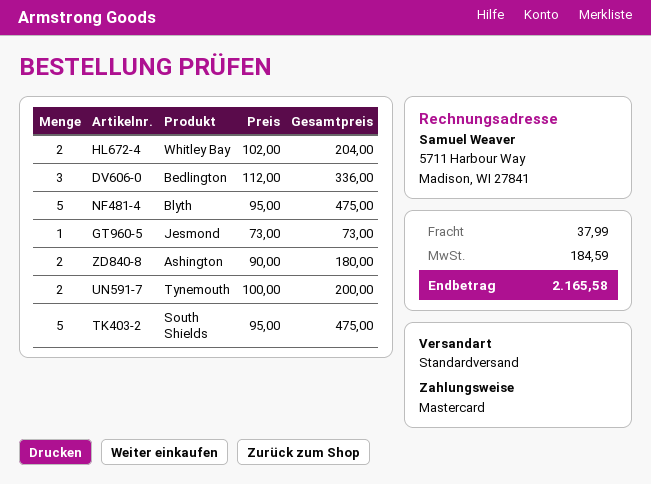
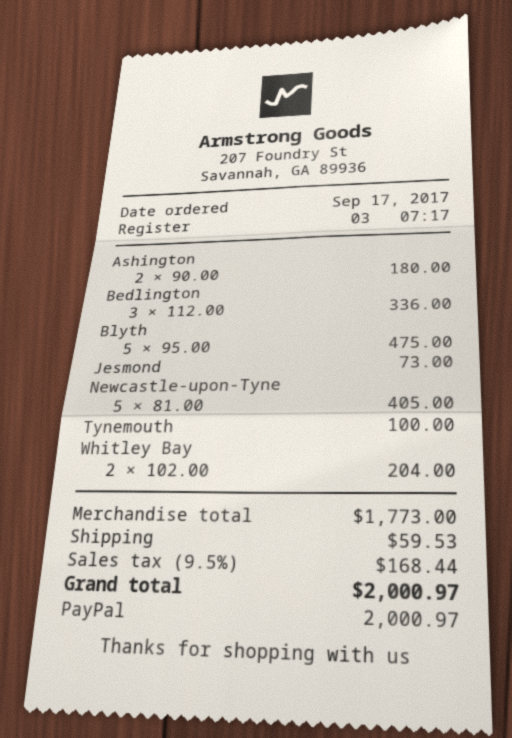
payment method: Mastercard -> PayPal
Tynemouth: 2 x 100.00 = 200.00 -> 1 x 100.00 = 100.00
South Shields: 5 x 95.00 = 475.00 -> none
Newcastle-upon-Tyne: none -> 5 x 81.00 = 405.00
shipping: 37.99 -> 59.53
tax: 184.59 -> 168.44
total: 2165.58 -> 2000.97

